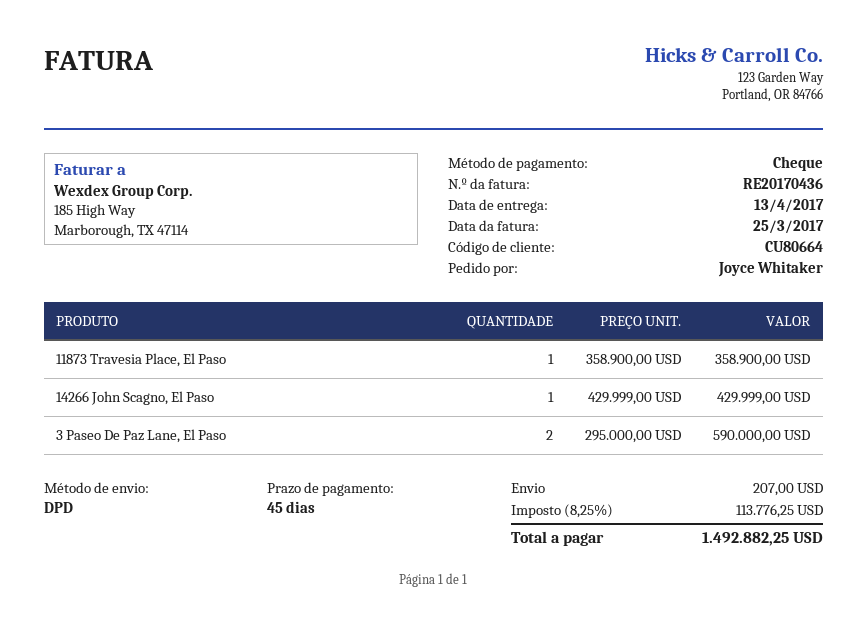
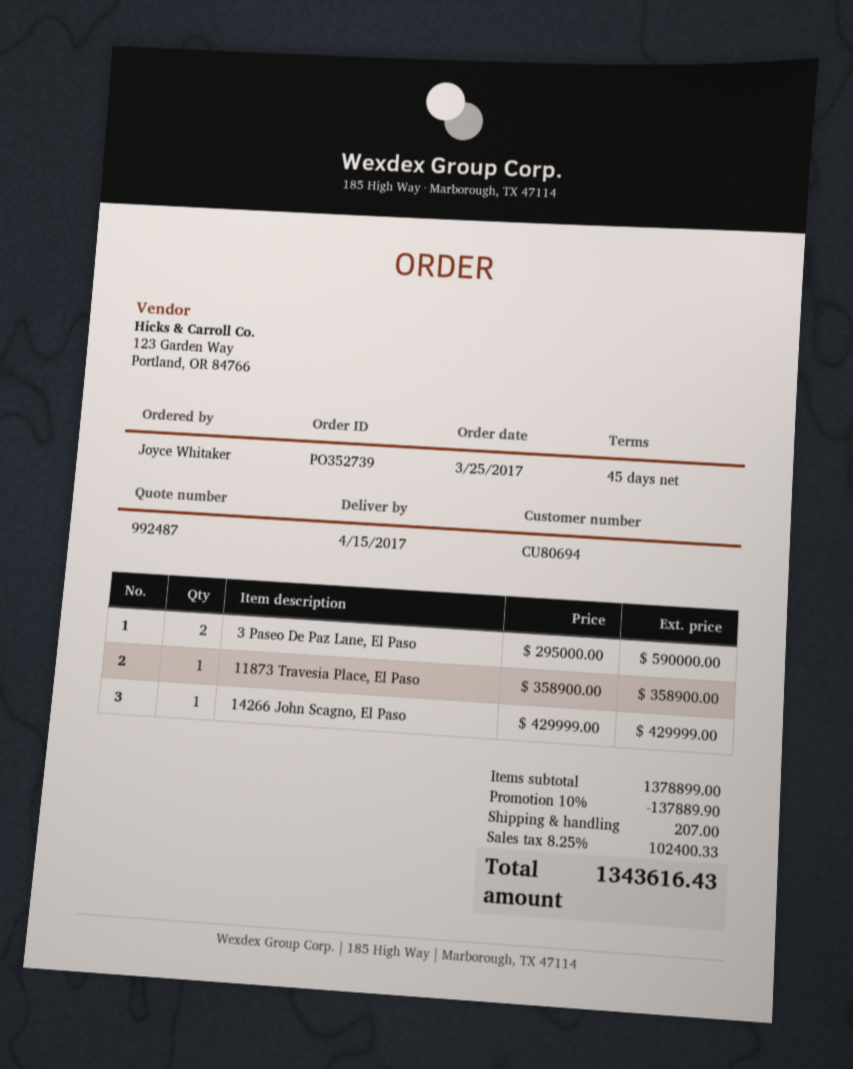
delivery date: 2017-04-13 -> 2017-04-15
customer number: CU80664 -> CU80694
discount: none -> 10% = 137889.90
tax: 8.25% = 113776.25 -> 8.25% = 102400.33
total: 1492882.25 -> 1343616.43

